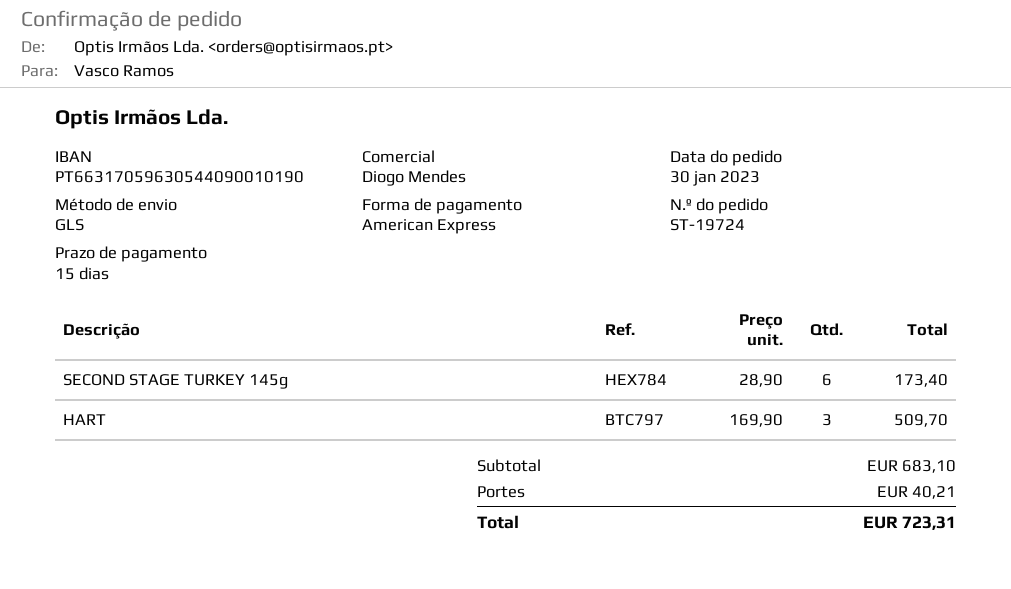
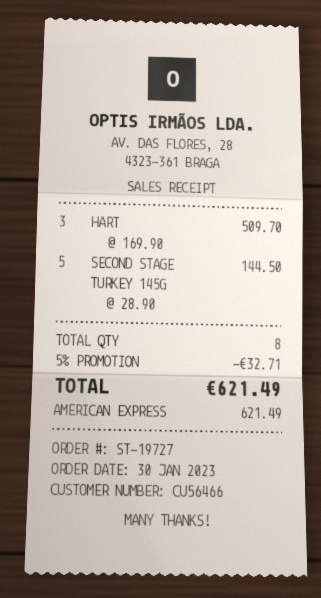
order number: ST-19724 -> ST-19727
SECOND STAGE TURKEY 145g: 6 x 28.90 = 173.40 -> 5 x 28.90 = 144.50
discount: none -> 5% = 32.71
shipping: 40.21 -> none
total: 723.31 -> 621.49

